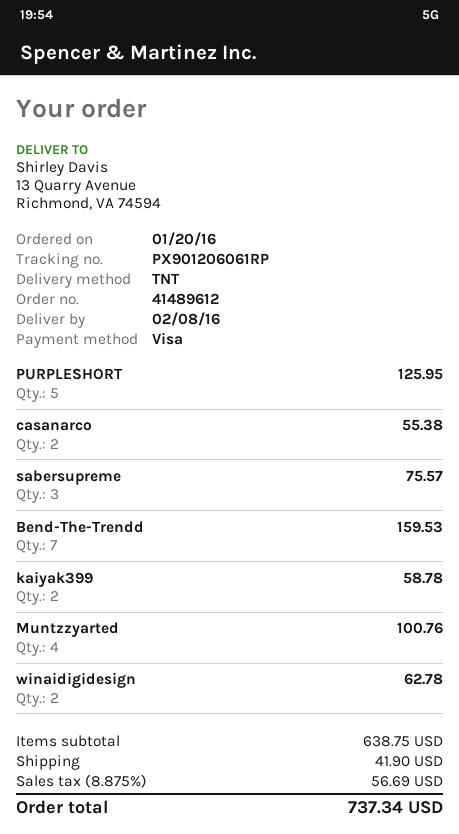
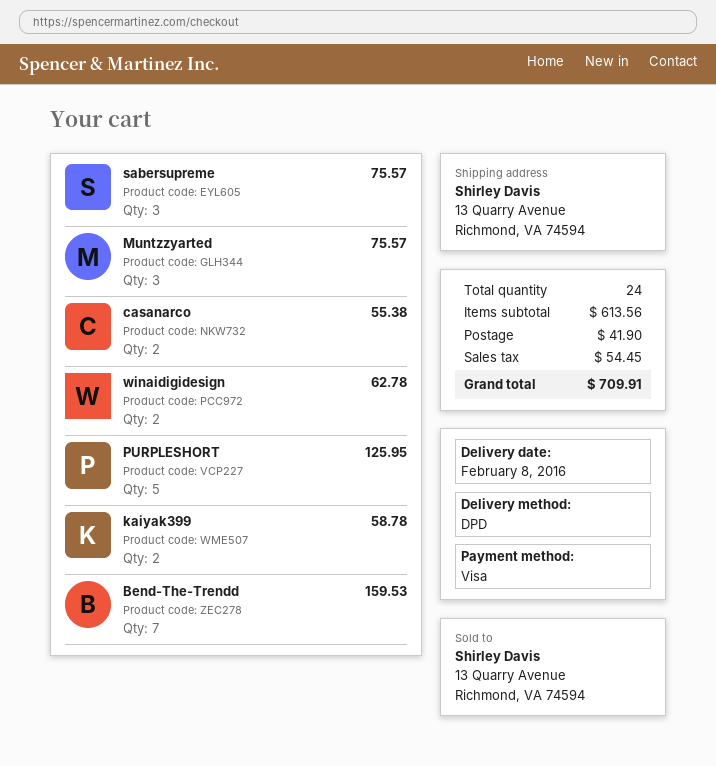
shipping method: TNT -> DPD
Muntzzyarted: 4 for 100.76 -> 3 for 75.57
subtotal: 638.75 -> 613.56
tax: 56.69 -> 54.45
total: 737.34 -> 709.91

